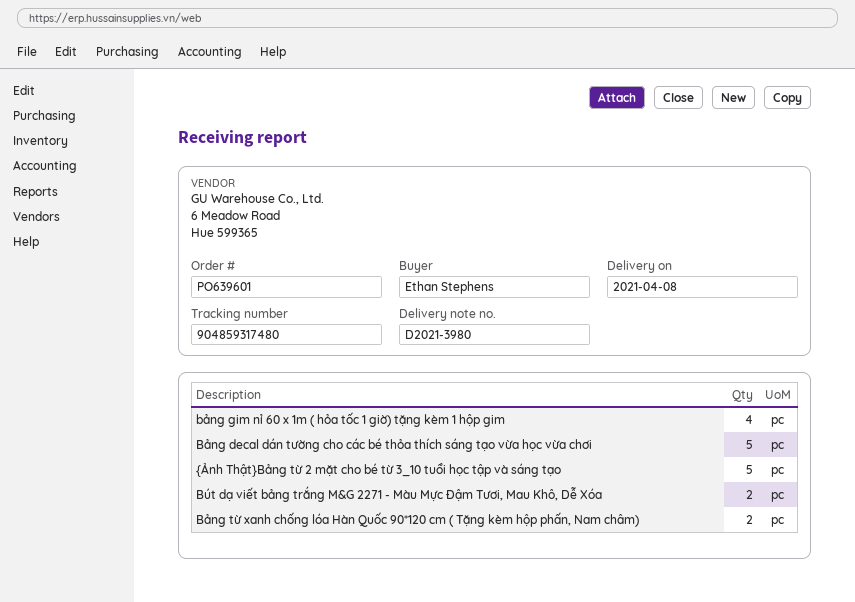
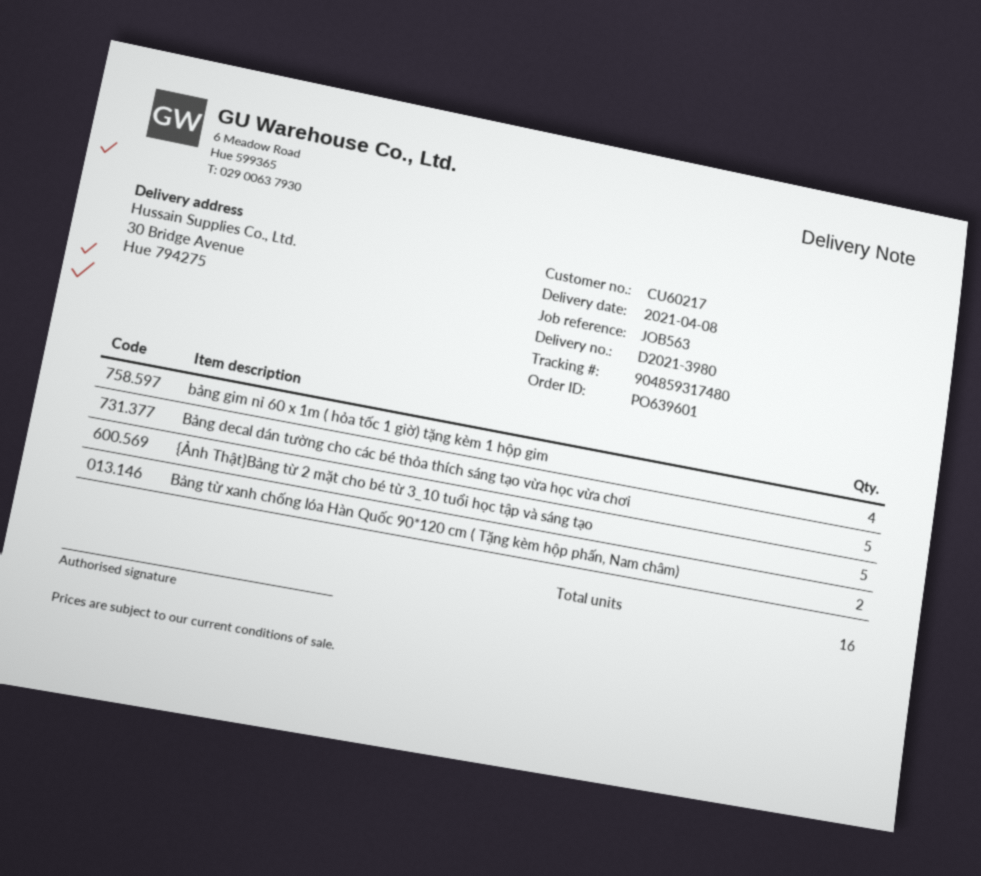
Bút dạ viết bảng trắng M&G 2271 - Màu Mực Đậm Tươi, Mau Khô, Dễ Xóa: 2 -> none

